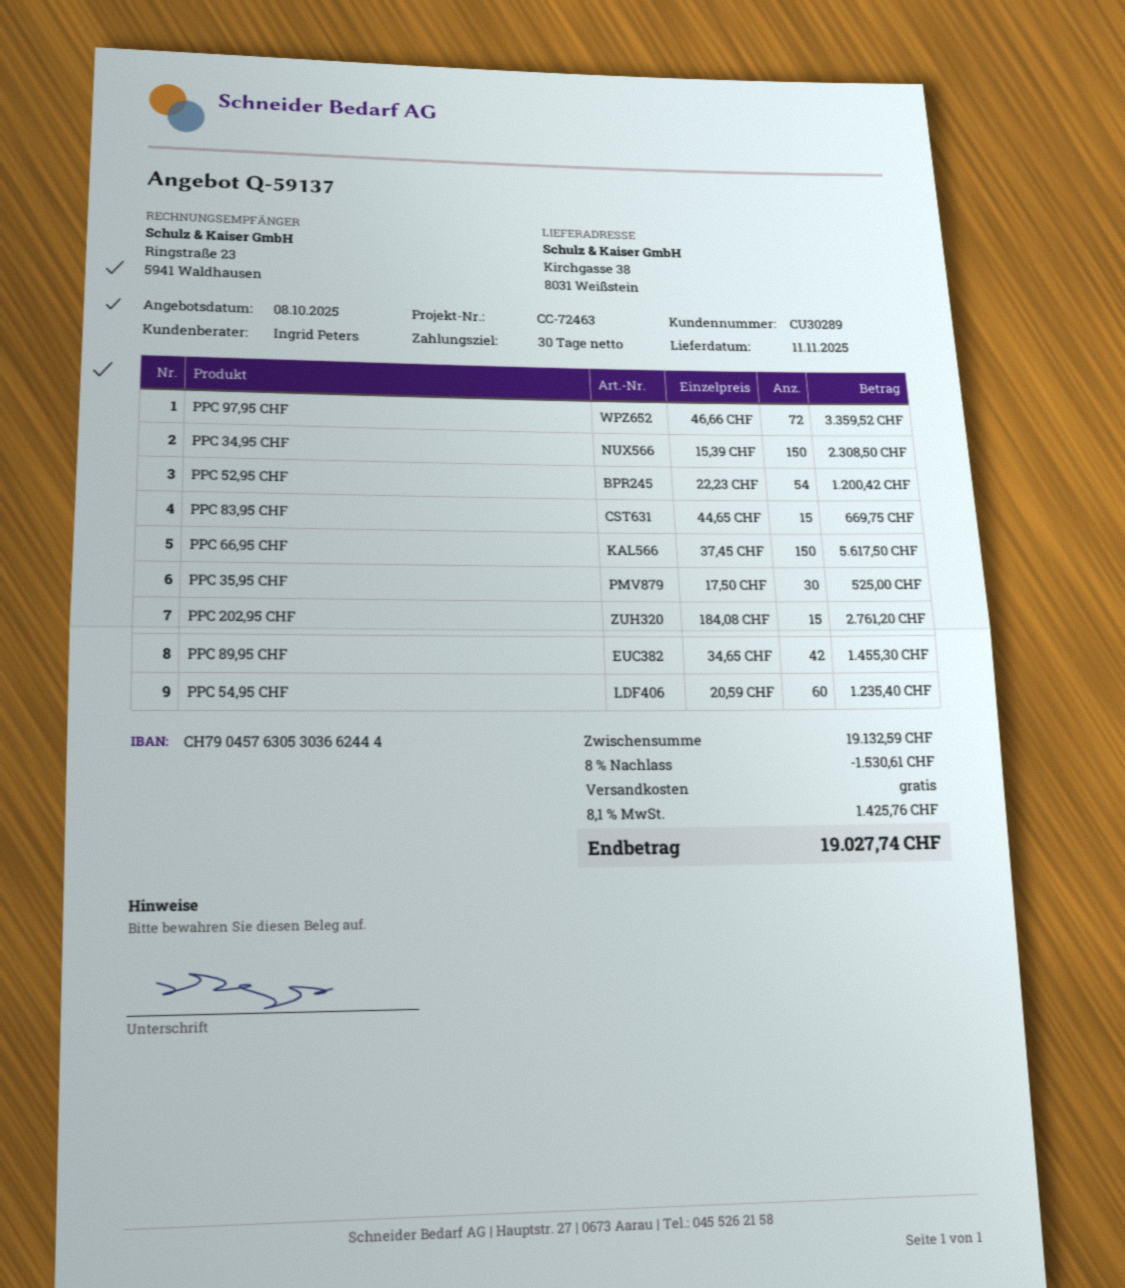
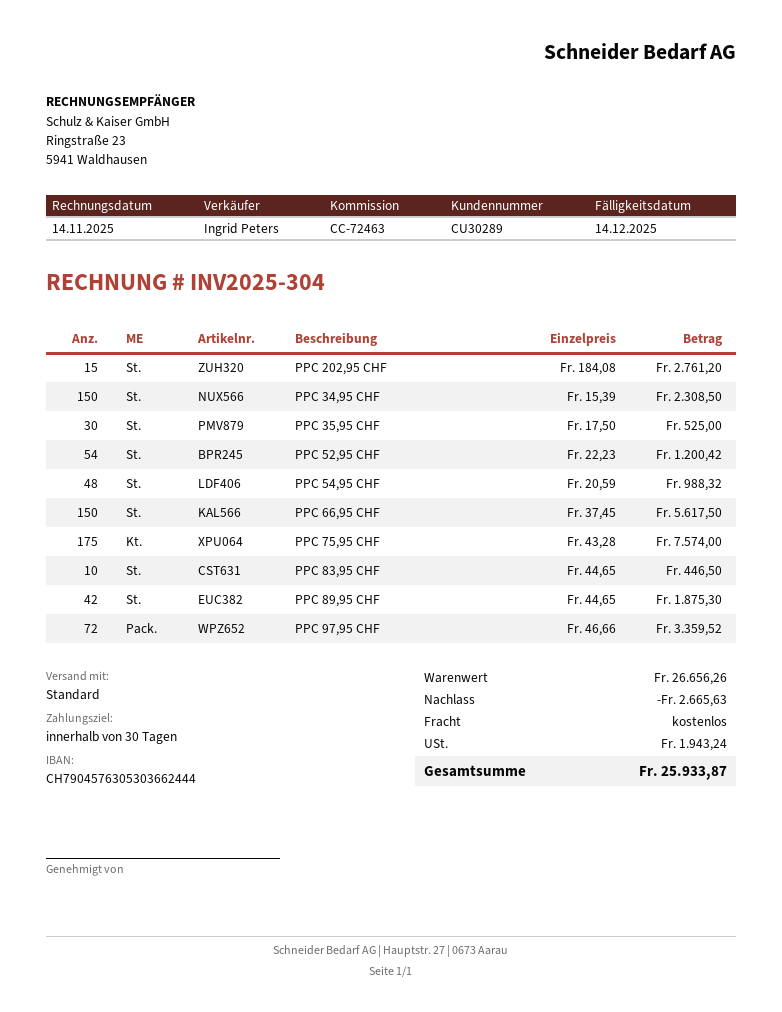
PPC 83,95 CHF: 15 x 44.65 = 669.75 -> 10 x 44.65 = 446.50
PPC 89,95 CHF: 42 x 34.65 = 1455.30 -> 42 x 44.65 = 1875.30
PPC 54,95 CHF: 60 x 20.59 = 1235.40 -> 48 x 20.59 = 988.32
PPC 75,95 CHF: none -> 175 x 43.28 = 7574.00
subtotal: 19132.59 -> 26656.26
discount: 1530.61 -> 2665.63
tax: 1425.76 -> 1943.24
total: 19027.74 -> 25933.87

